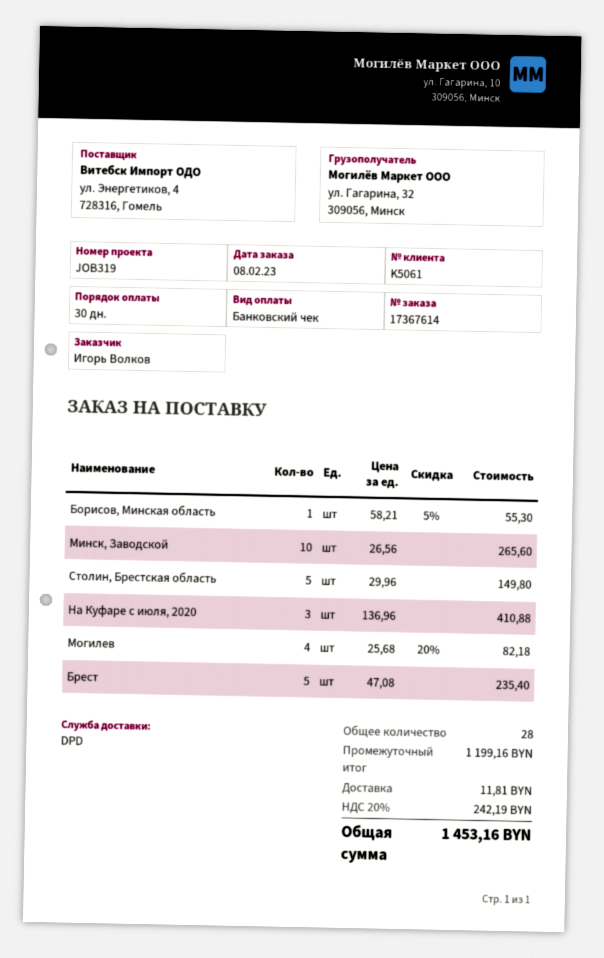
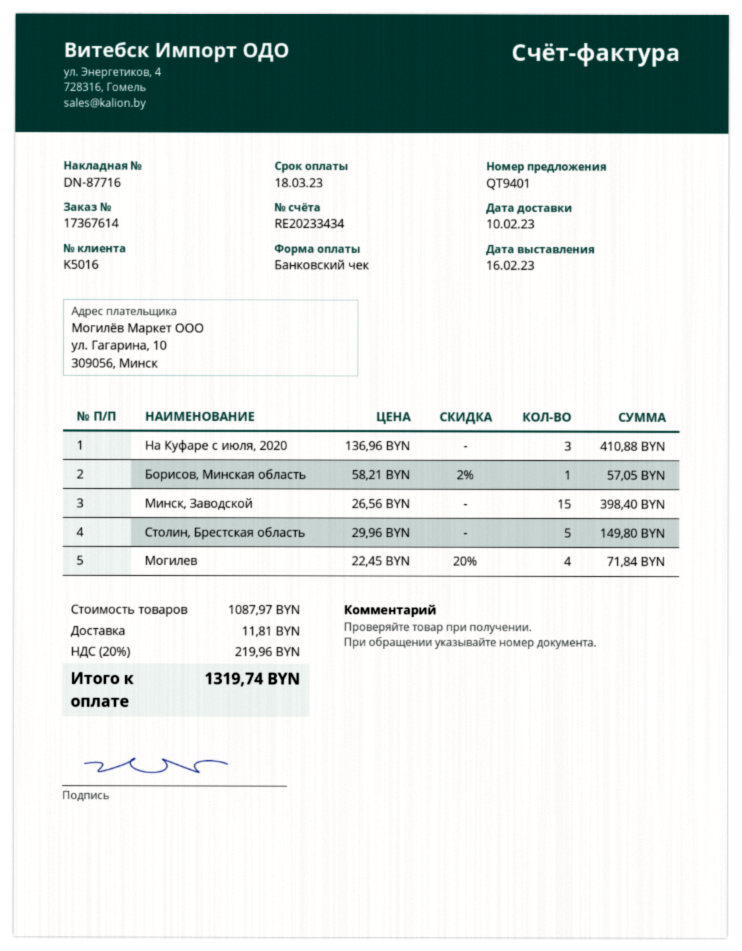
customer number: K5061 -> K5016
Борисов, Минская область: 1 x 58.21 - 5% = 55.30 -> 1 x 58.21 - 2% = 57.05
Минск, Заводской: 10 x 26.56 = 265.60 -> 15 x 26.56 = 398.40
Могилев: 4 x 25.68 - 20% = 82.18 -> 4 x 22.45 - 20% = 71.84
Брест: 5 x 47.08 = 235.40 -> none
subtotal: 1199.16 -> 1087.97
tax: 20% = 242.19 -> 20% = 219.96
total: 1453.16 -> 1319.74

